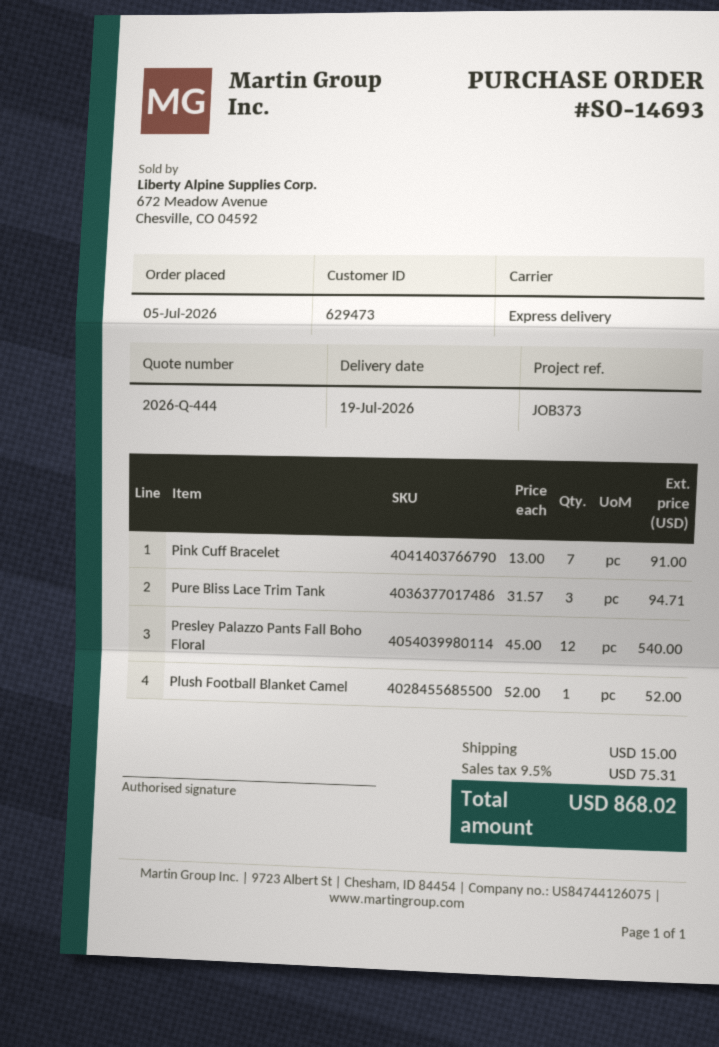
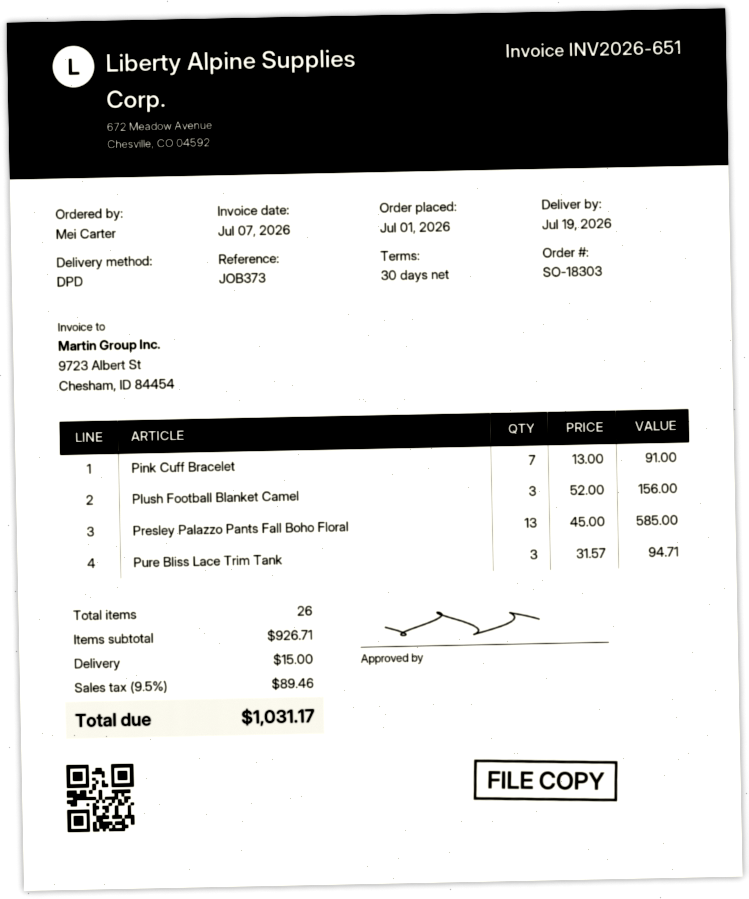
order number: SO-14693 -> SO-18303
order date: 2026-07-05 -> 2026-07-01
shipping method: express -> DPD
Presley Palazzo Pants Fall Boho Floral: 12 x 45.00 = 540.00 -> 13 x 45.00 = 585.00
Plush Football Blanket Camel: 1 x 52.00 = 52.00 -> 3 x 52.00 = 156.00
tax: 9.5% = 75.31 -> 9.5% = 89.46
total: 868.02 -> 1031.17

